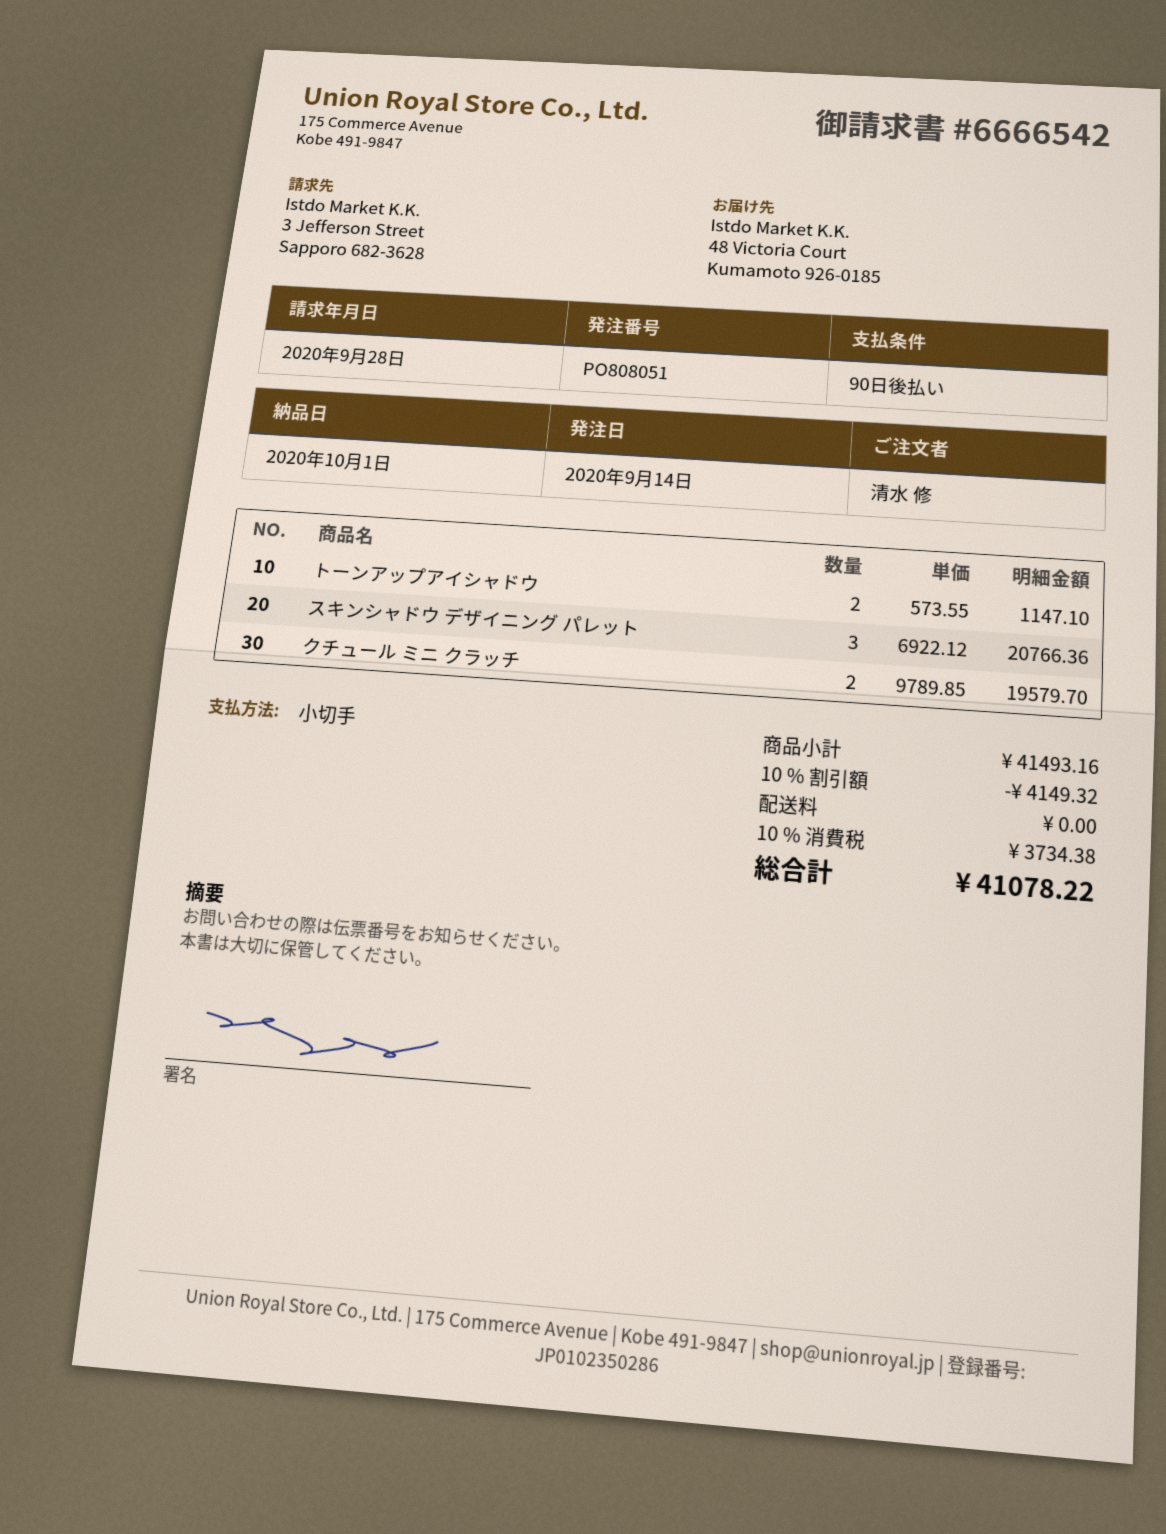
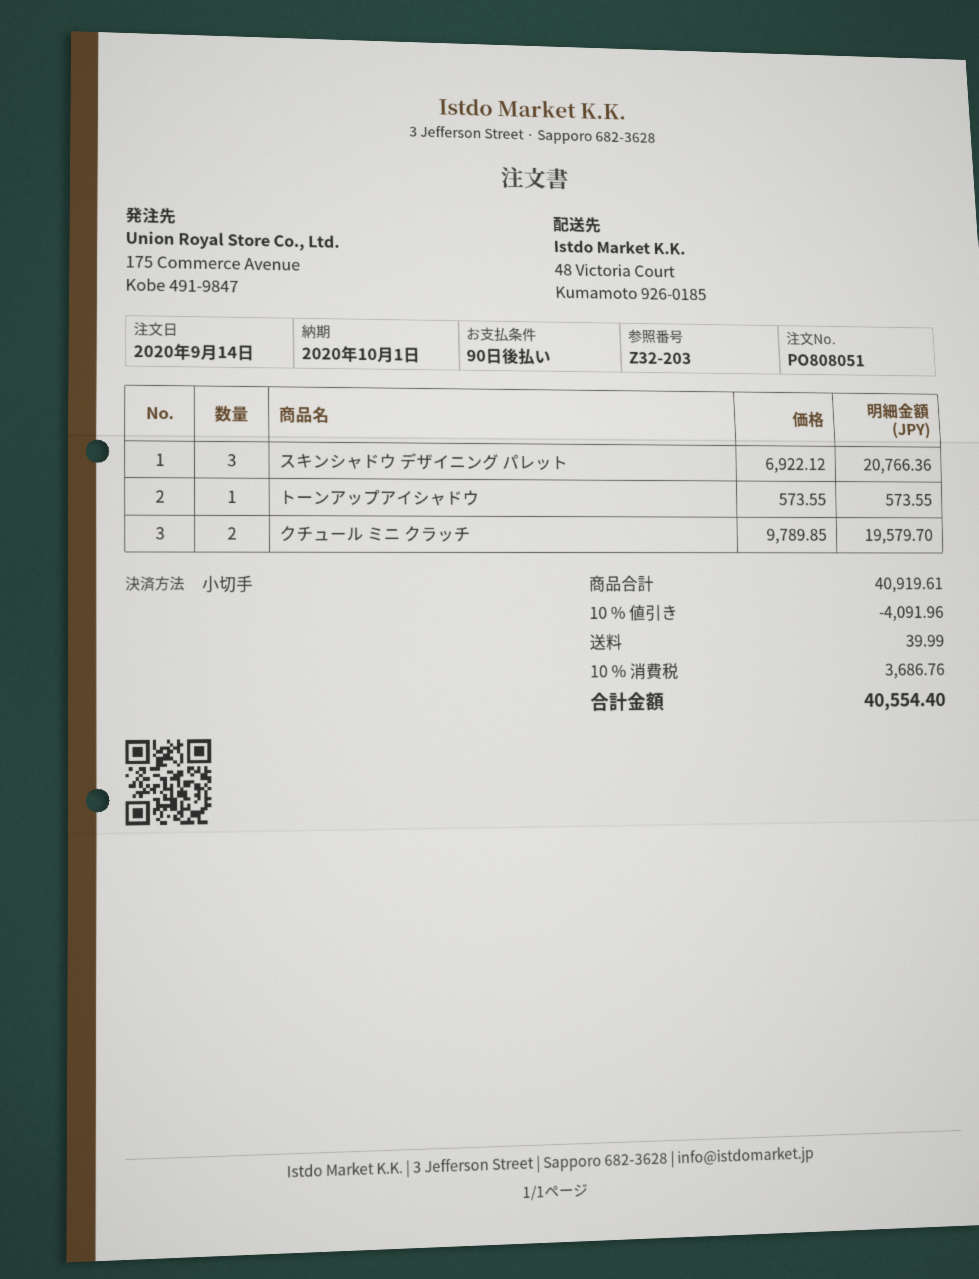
トーンアップアイシャドウ: 2 x 573.55 = 1147.10 -> 1 x 573.55 = 573.55
subtotal: 41493.16 -> 40919.61
discount: 10% = 4149.32 -> 10% = 4091.96
shipping: 0.00 -> 39.99
tax: 10% = 3734.38 -> 10% = 3686.76
total: 41078.22 -> 40554.40

